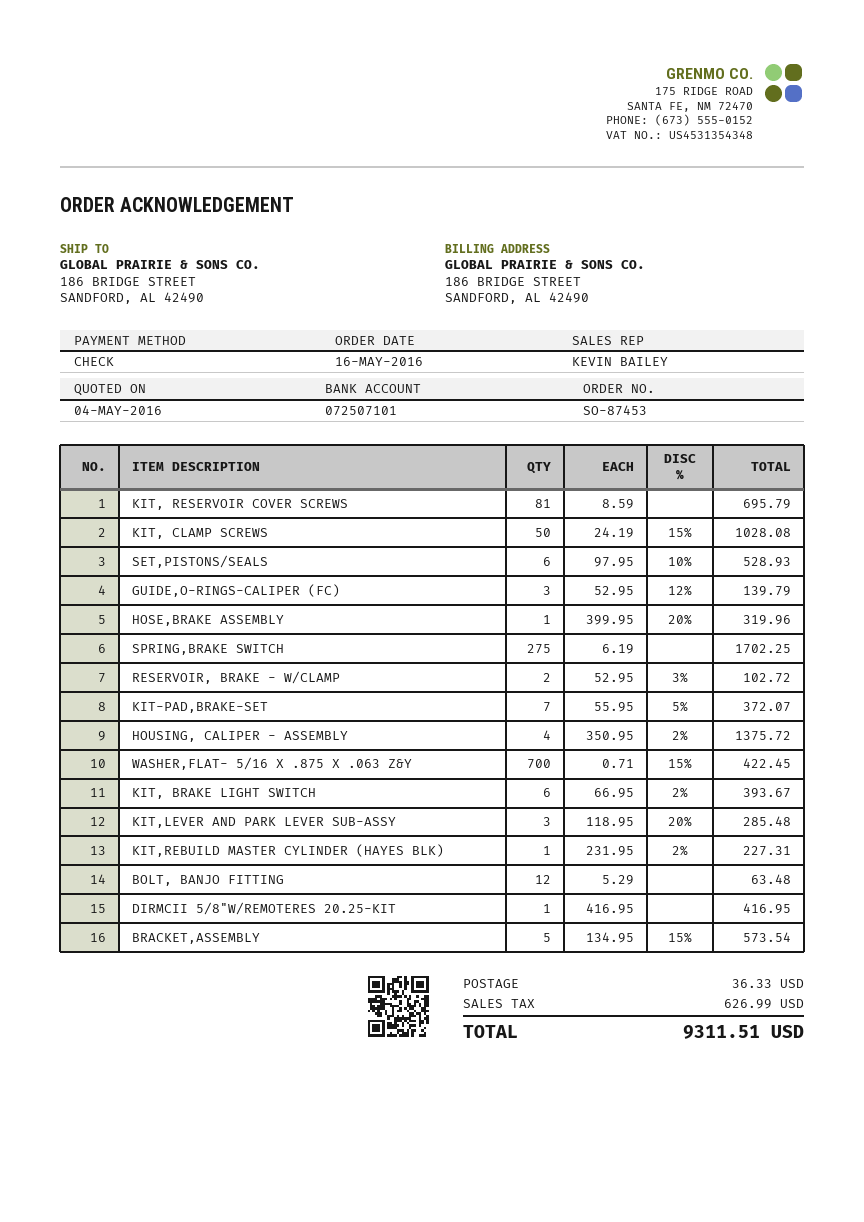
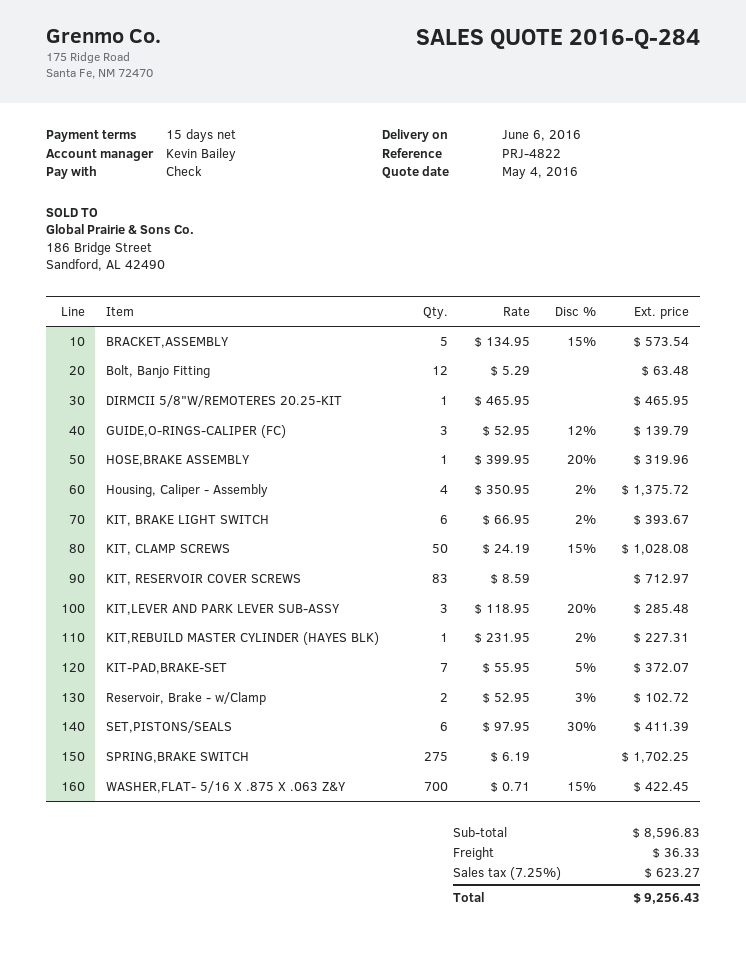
KIT, RESERVOIR COVER SCREWS: 81 x 8.59 = 695.79 -> 83 x 8.59 = 712.97
SET,PISTONS/SEALS: 6 x 97.95 - 10% = 528.93 -> 6 x 97.95 - 30% = 411.39
DIRMCII 5/8"W/REMOTERES 20.25-KIT: 1 x 416.95 = 416.95 -> 1 x 465.95 = 465.95
tax: 626.99 -> 623.27
total: 9311.51 -> 9256.43

